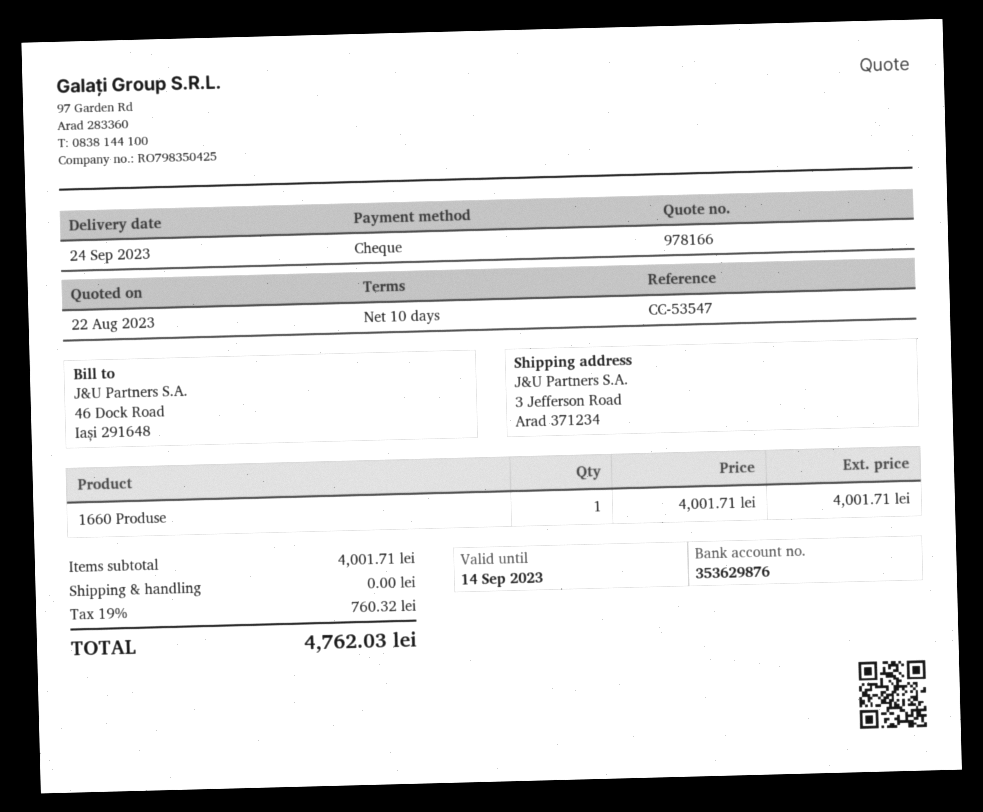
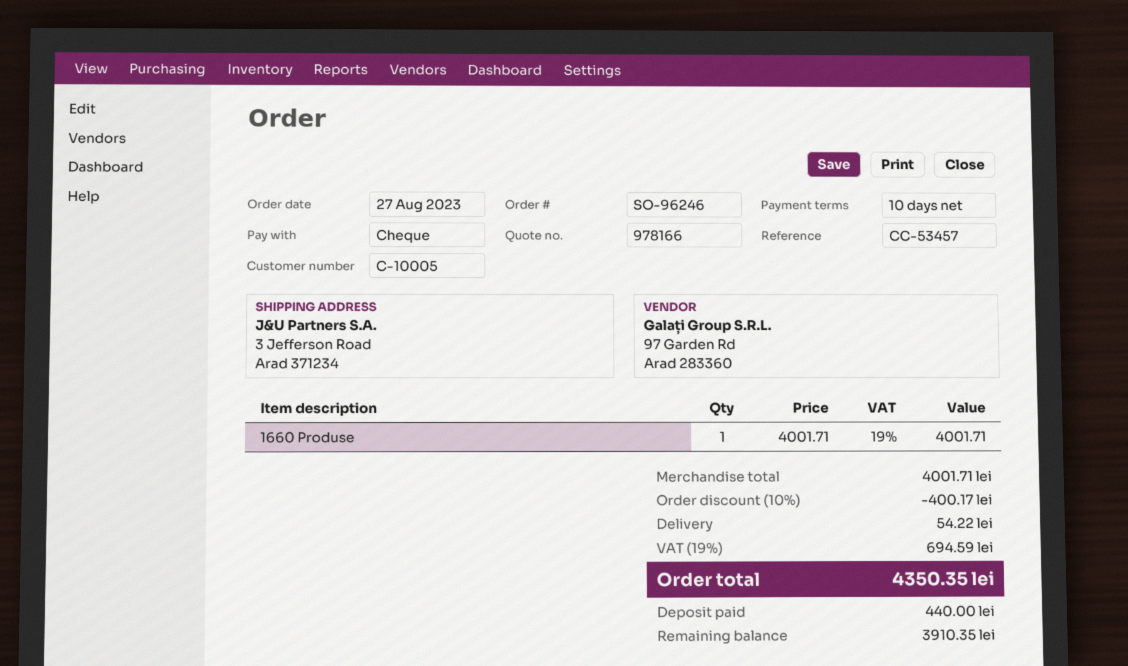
reference: CC-53547 -> CC-53457
discount: none -> 10% = 400.17
shipping: 0.00 -> 54.22
tax: 19% = 760.32 -> 19% = 694.59
total: 4762.03 -> 4350.35

